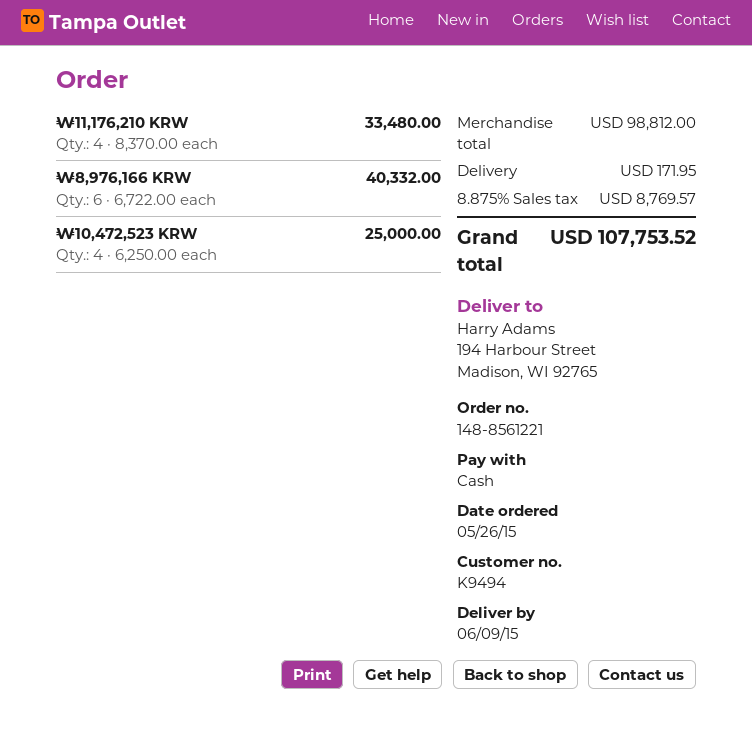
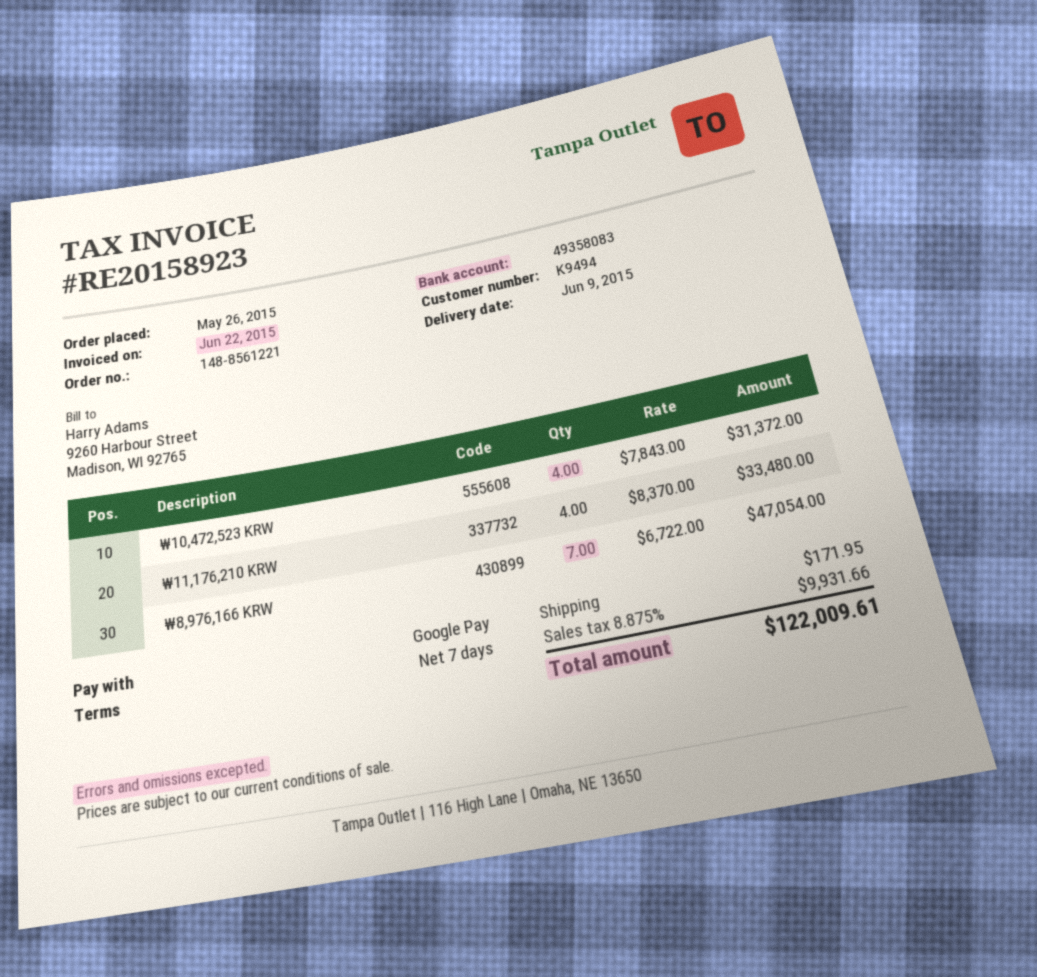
payment method: cash -> Google Pay
₩8,976,166 KRW: 6 x 6722.00 = 40332.00 -> 7 x 6722.00 = 47054.00
₩10,472,523 KRW: 4 x 6250.00 = 25000.00 -> 4 x 7843.00 = 31372.00
tax: 8.875% = 8769.57 -> 8.875% = 9931.66
total: 107753.52 -> 122009.61

